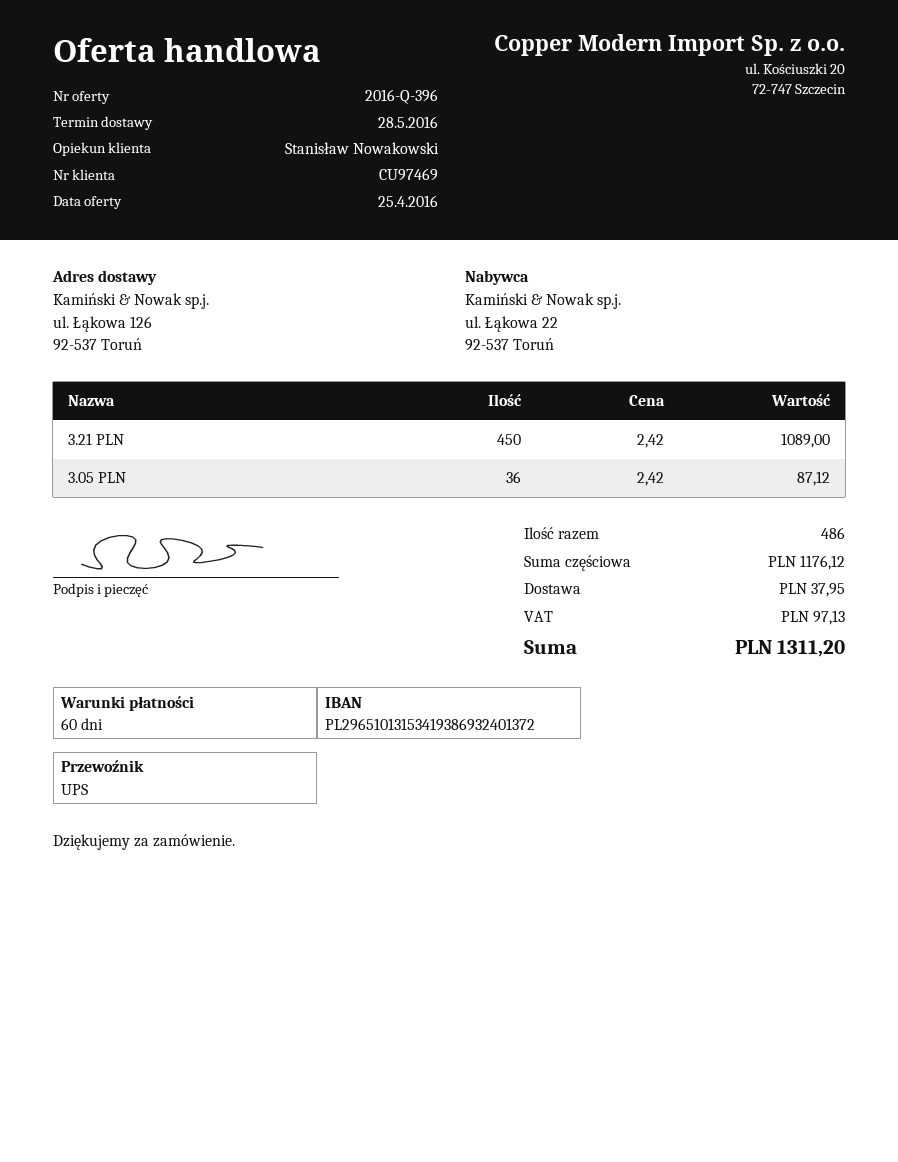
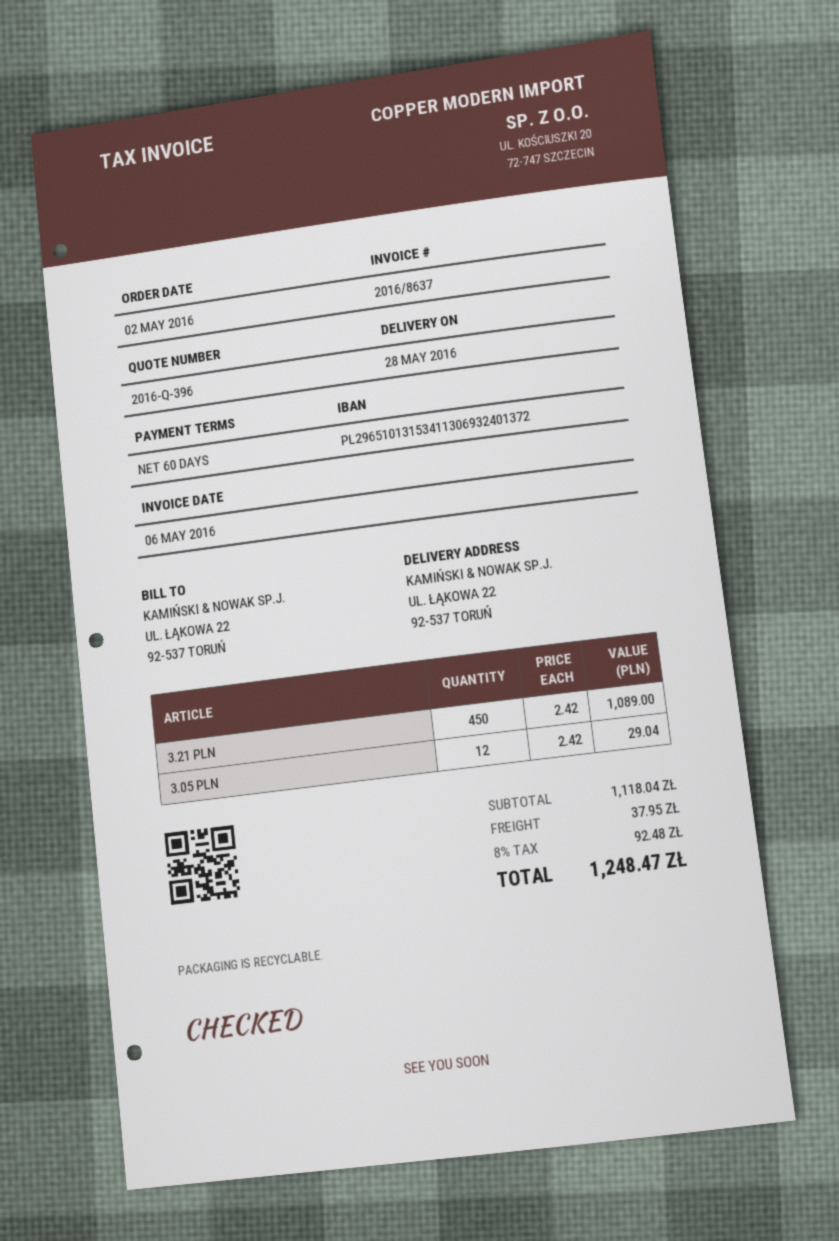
bank account: PL29651013153419386932401372 -> PL29651013153411306932401372
ship to: ul. Łąkowa 126, 92-537 Toruń -> UL. ŁĄKOWA 22, 92-537 TORUŃ
3.05 PLN: 36 x 2.42 = 87.12 -> 12 x 2.42 = 29.04
subtotal: 1176.12 -> 1118.04
tax: 97.13 -> 92.48
total: 1311.20 -> 1248.47

